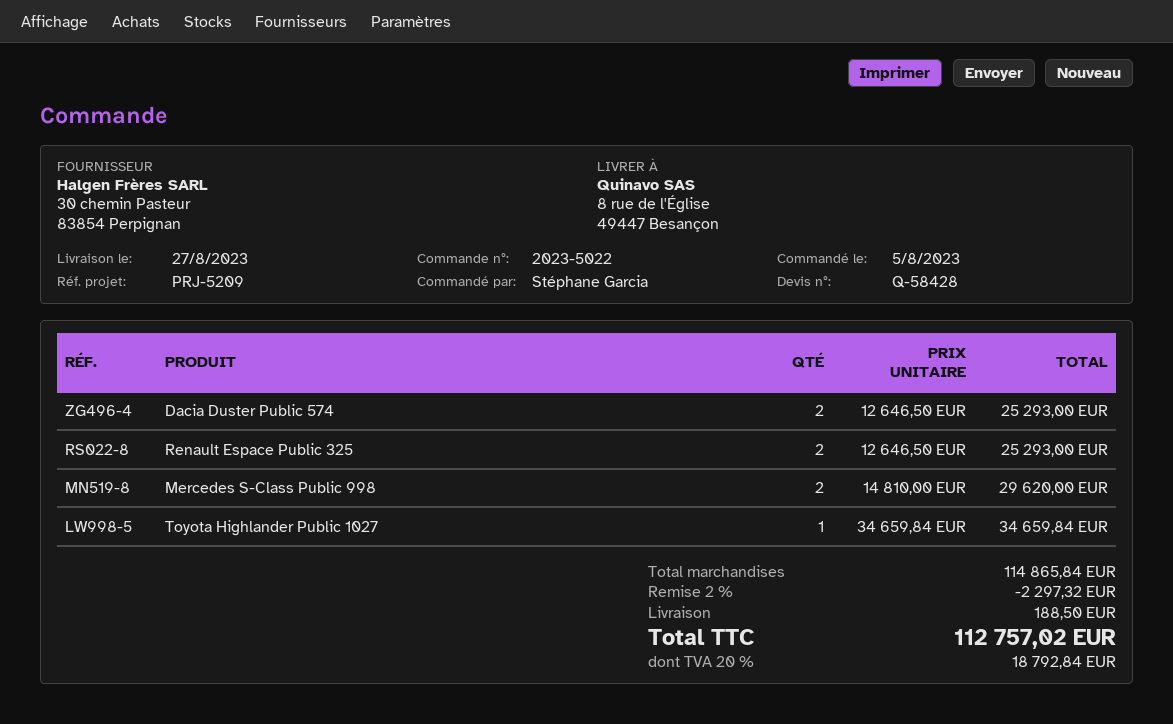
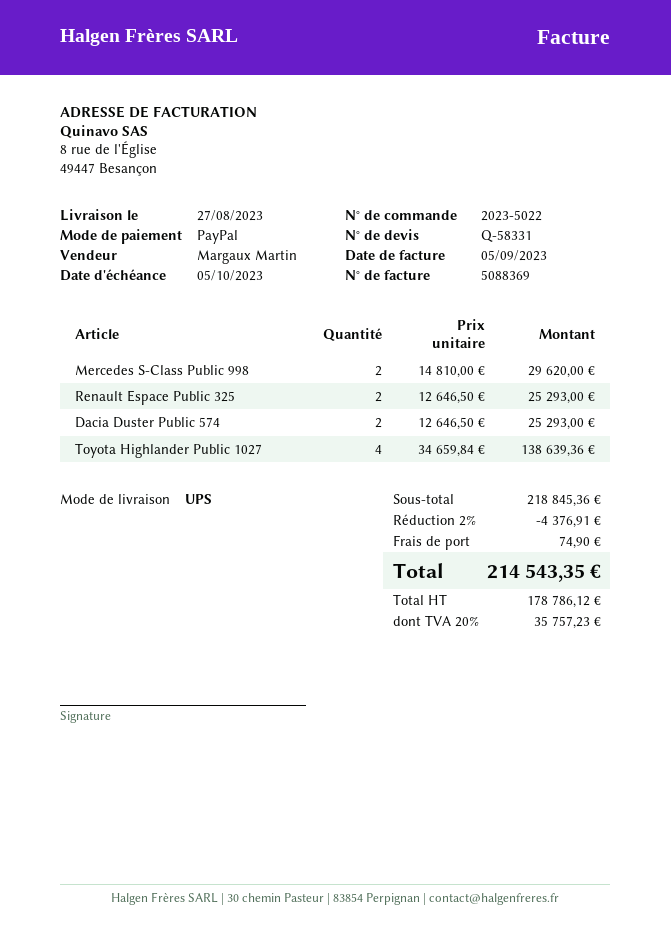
quote number: Q-58428 -> Q-58331
Toyota Highlander Public 1027: 1 x 34659.84 = 34659.84 -> 4 x 34659.84 = 138639.36
subtotal: 114865.84 -> 218845.36
discount: 2% = 2297.32 -> 2% = 4376.91
shipping: 188.50 -> 74.90
tax: 20% = 18792.84 -> 20% = 35757.23
total: 112757.02 -> 214543.35

